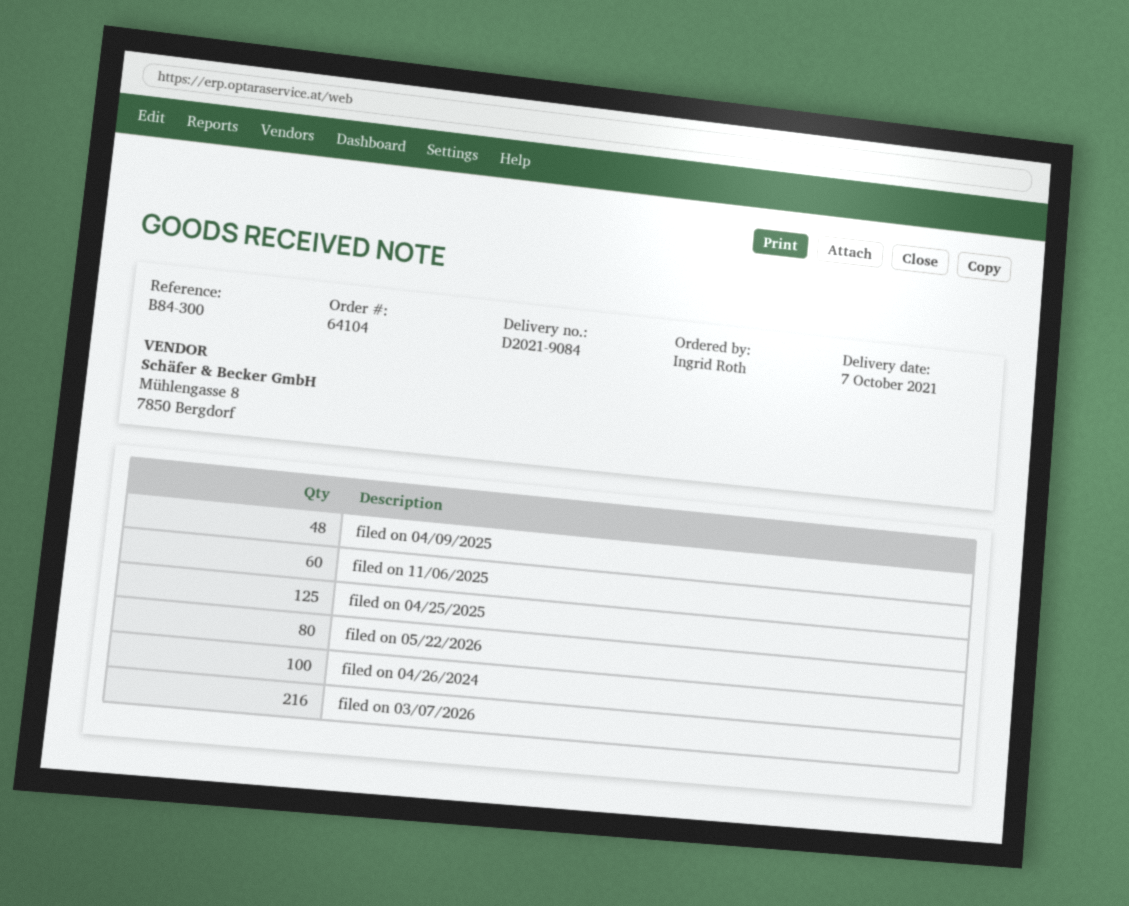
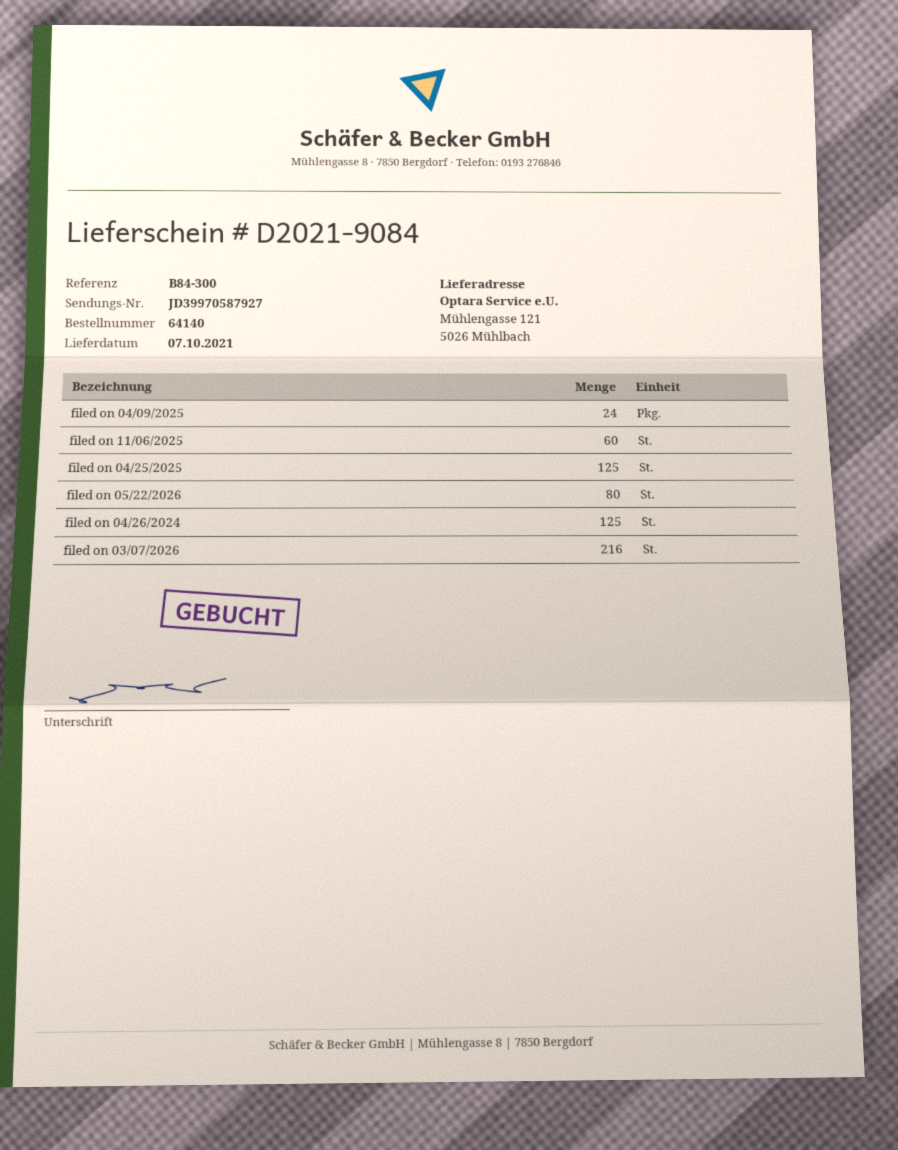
order number: 64104 -> 64140
filed on 04/09/2025: 48 -> 24
filed on 04/26/2024: 100 -> 125

